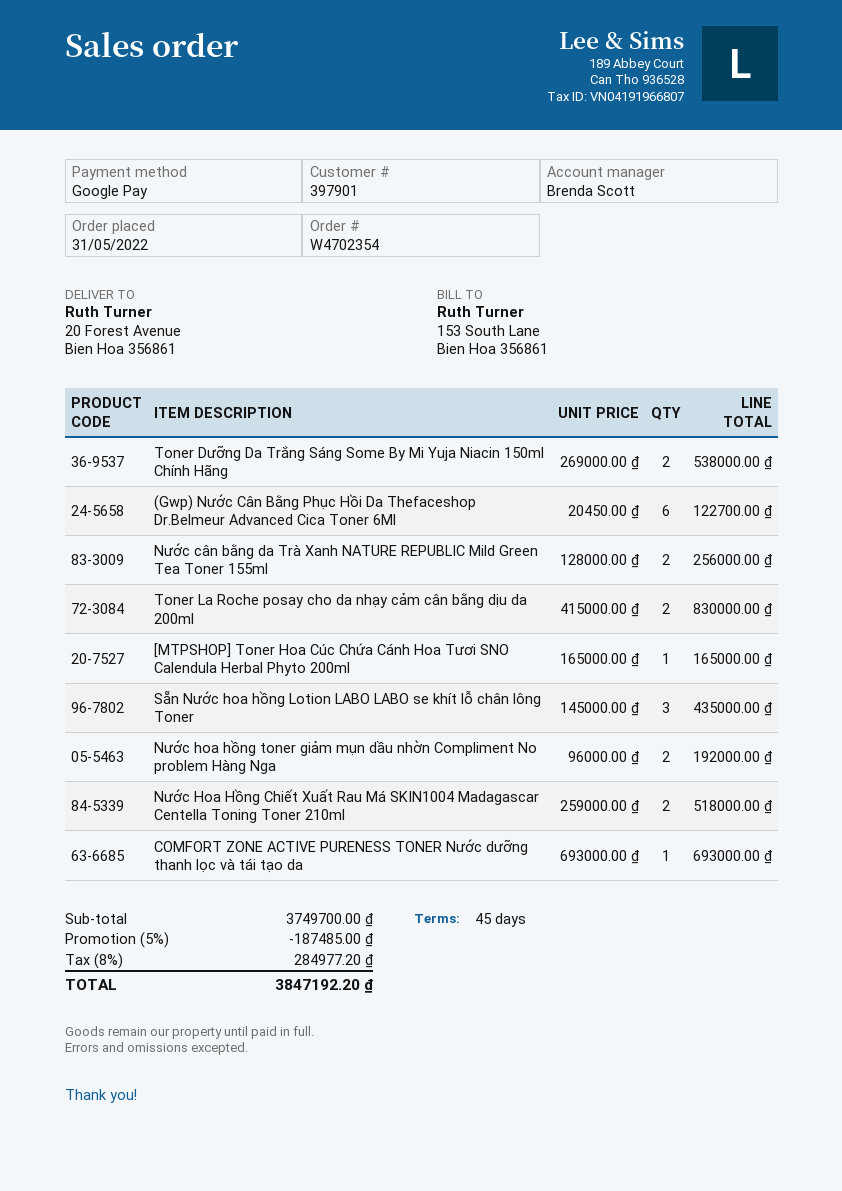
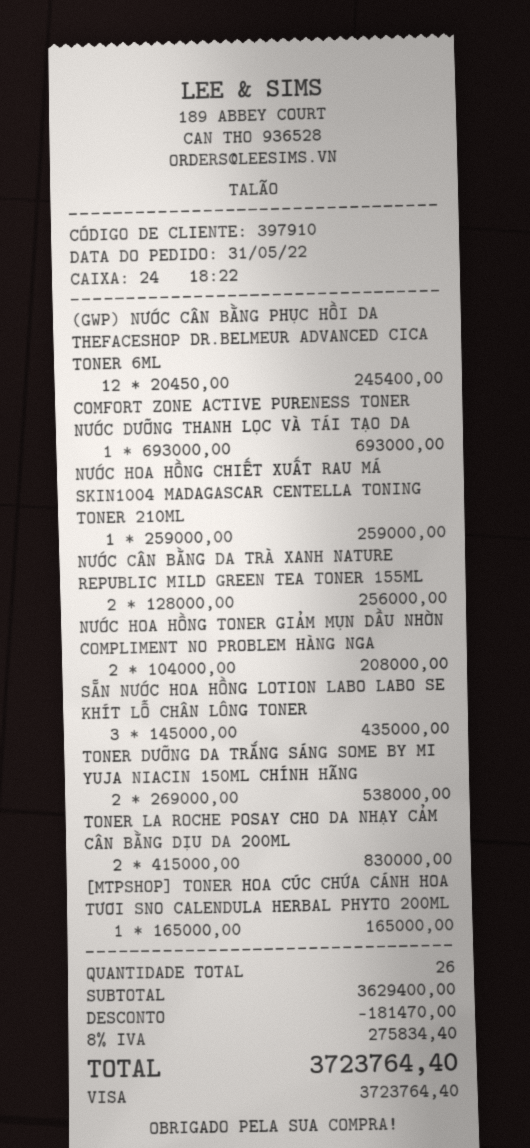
customer number: 397901 -> 397910
payment method: Google Pay -> Visa
(Gwp) Nước Cân Bằng Phục Hồi Da Thefaceshop Dr.Belmeur Advanced Cica Toner 6Ml: 6 x 20450.00 = 122700.00 -> 12 x 20450.00 = 245400.00
Nước hoa hồng toner giảm mụn dầu nhờn Compliment No problem Hàng Nga: 2 x 96000.00 = 192000.00 -> 2 x 104000.00 = 208000.00
Nước Hoa Hồng Chiết Xuất Rau Má SKIN1004 Madagascar Centella Toning Toner 210ml: 2 x 259000.00 = 518000.00 -> 1 x 259000.00 = 259000.00
subtotal: 3749700.00 -> 3629400.00
discount: 187485.00 -> 181470.00
tax: 8% = 284977.20 -> 8% = 275834.40
total: 3847192.20 -> 3723764.40

